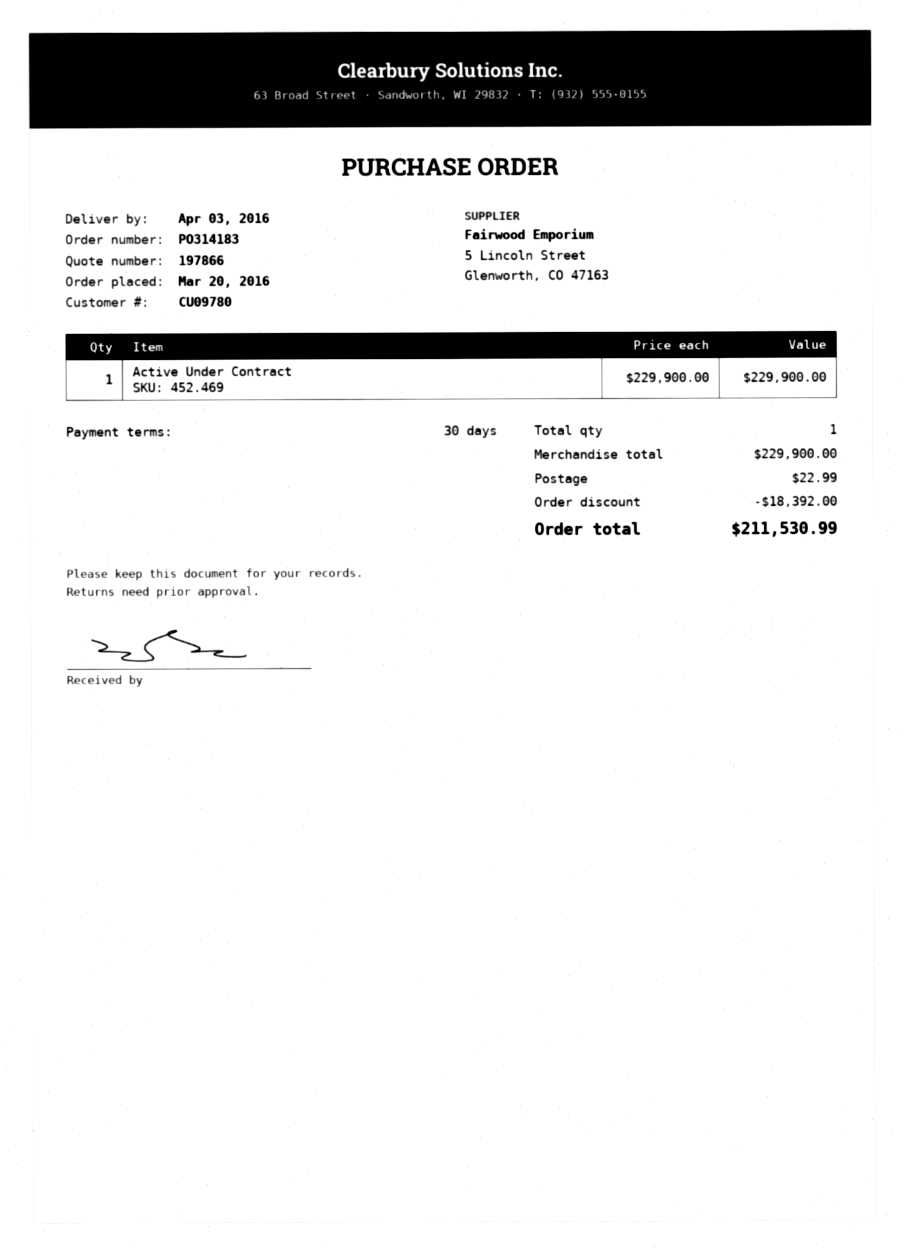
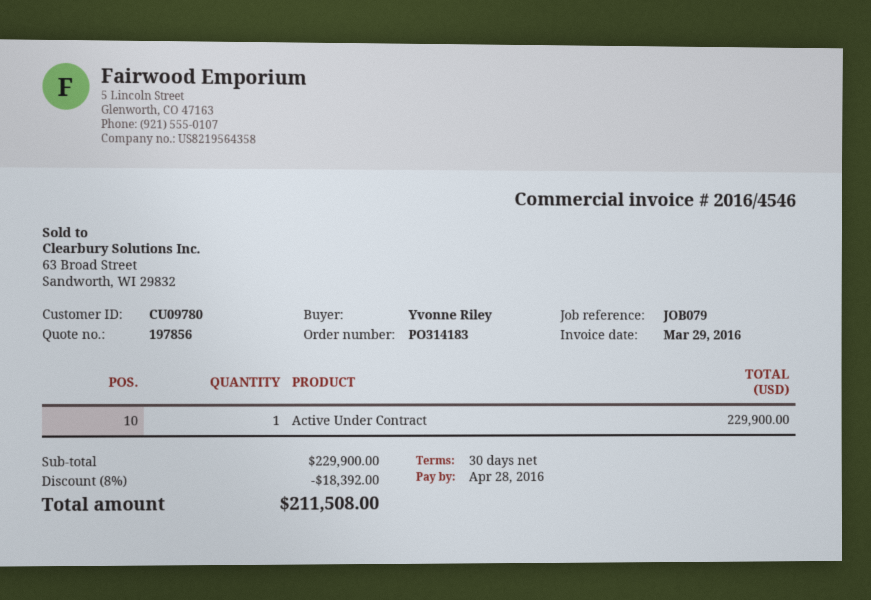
quote number: 197866 -> 197856
shipping: 22.99 -> none
total: 211530.99 -> 211508.00

